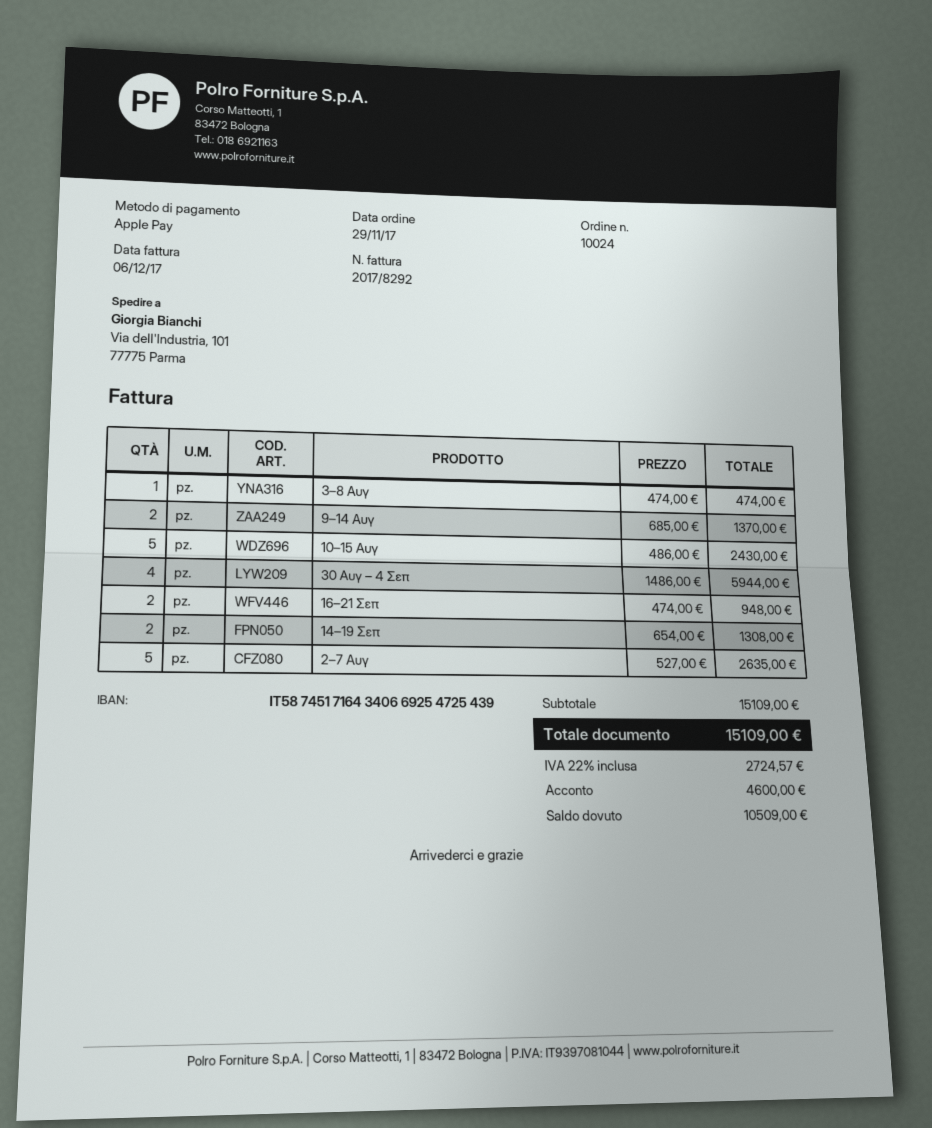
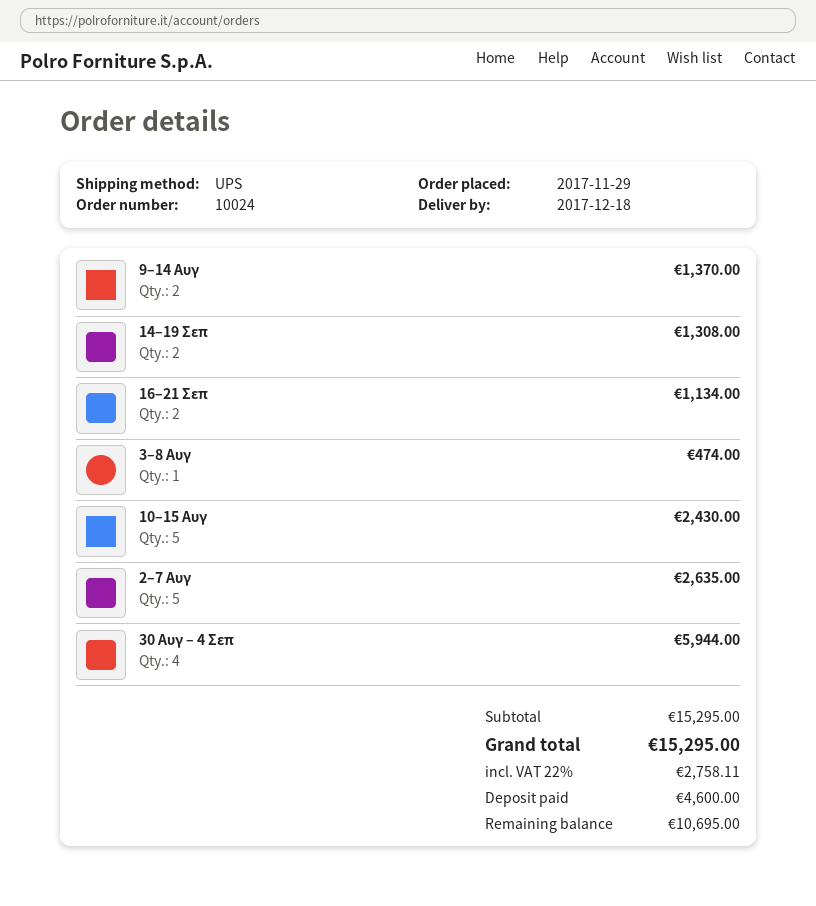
16–21 Σεπ: 2 for 948.00 -> 2 for 1134.00
subtotal: 15109.00 -> 15295.00
tax: 22% = 2724.57 -> 22% = 2758.11
total: 15109.00 -> 15295.00
balance: 10509.00 -> 10695.00

